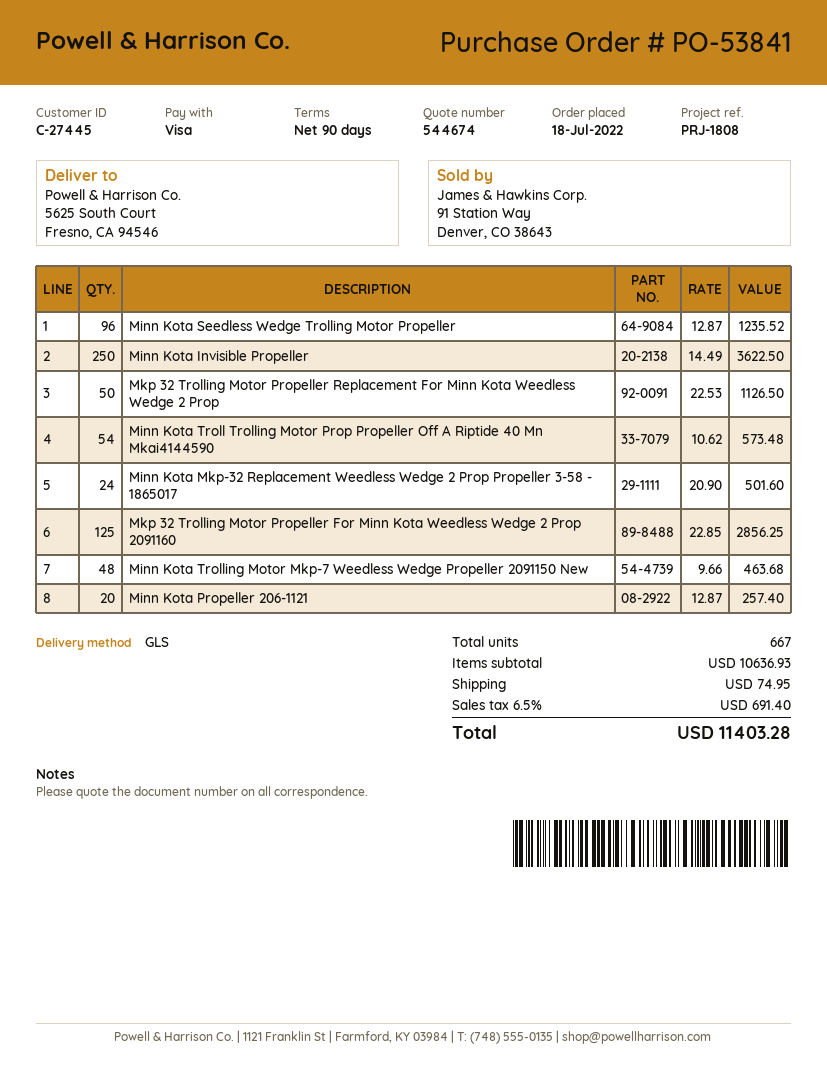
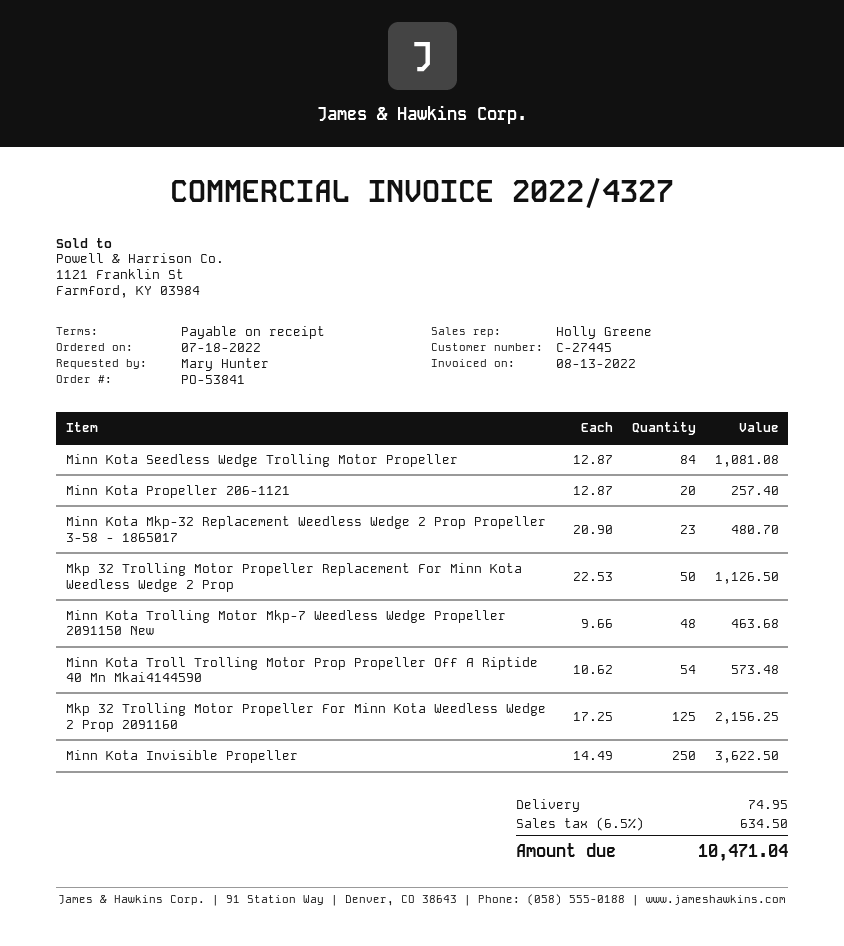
payment terms: 90 days -> on receipt
Minn Kota Seedless Wedge Trolling Motor Propeller: 96 x 12.87 = 1235.52 -> 84 x 12.87 = 1081.08
Minn Kota Mkp-32 Replacement Weedless Wedge 2 Prop Propeller 3-58 - 1865017: 24 x 20.90 = 501.60 -> 23 x 20.90 = 480.70
Mkp 32 Trolling Motor Propeller For Minn Kota Weedless Wedge 2 Prop 2091160: 125 x 22.85 = 2856.25 -> 125 x 17.25 = 2156.25
tax: 6.5% = 691.40 -> 6.5% = 634.50
total: 11403.28 -> 10471.04

